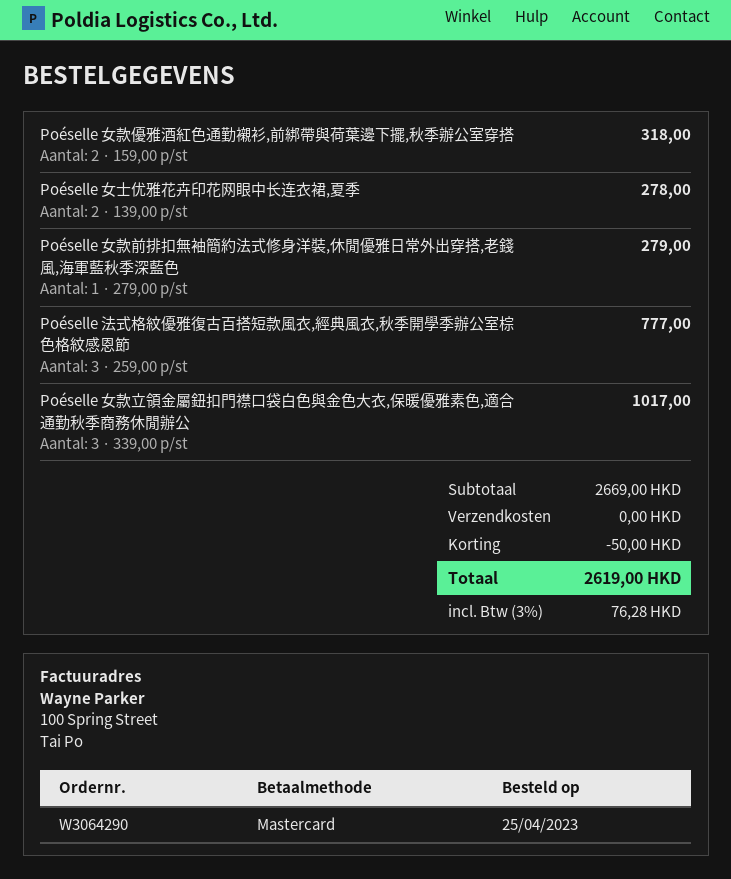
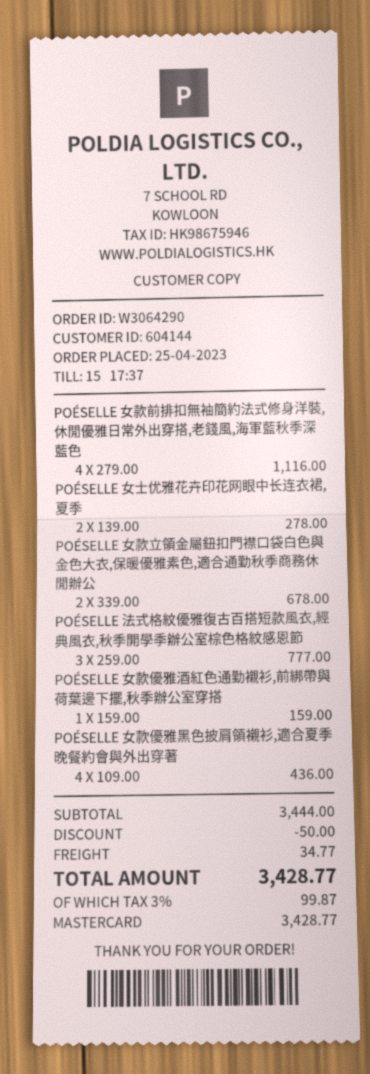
Poéselle 女款優雅酒紅色通勤襯衫,前綁帶與荷葉邊下擺,秋季辦公室穿搭: 2 x 159.00 = 318.00 -> 1 x 159.00 = 159.00
Poéselle 女款前排扣無袖簡約法式修身洋裝,休閒優雅日常外出穿搭,老錢風,海軍藍秋季深藍色: 1 x 279.00 = 279.00 -> 4 x 279.00 = 1116.00
Poéselle 女款立領金屬鈕扣門襟口袋白色與金色大衣,保暖優雅素色,適合通勤秋季商務休閒辦公: 3 x 339.00 = 1017.00 -> 2 x 339.00 = 678.00
POÉSELLE 女款優雅黑色披肩領襯衫,適合夏季晚餐約會與外出穿著: none -> 4 x 109.00 = 436.00
subtotal: 2669.00 -> 3444.00
shipping: 0.00 -> 34.77
tax: 3% = 76.28 -> 3% = 99.87
total: 2619.00 -> 3428.77

